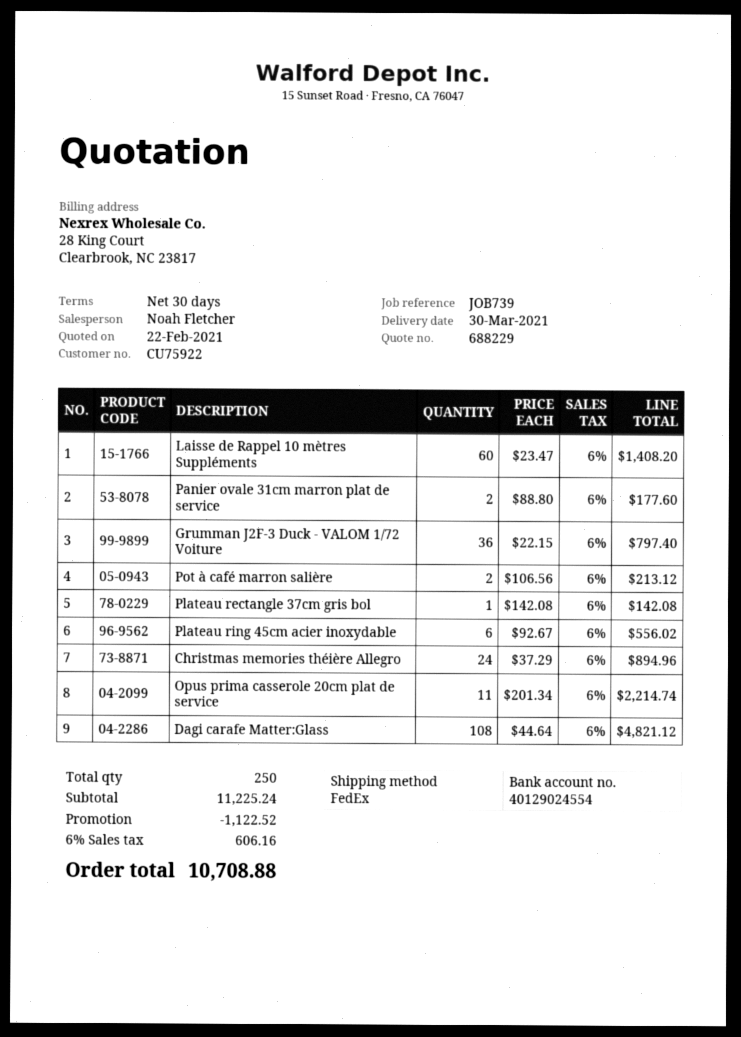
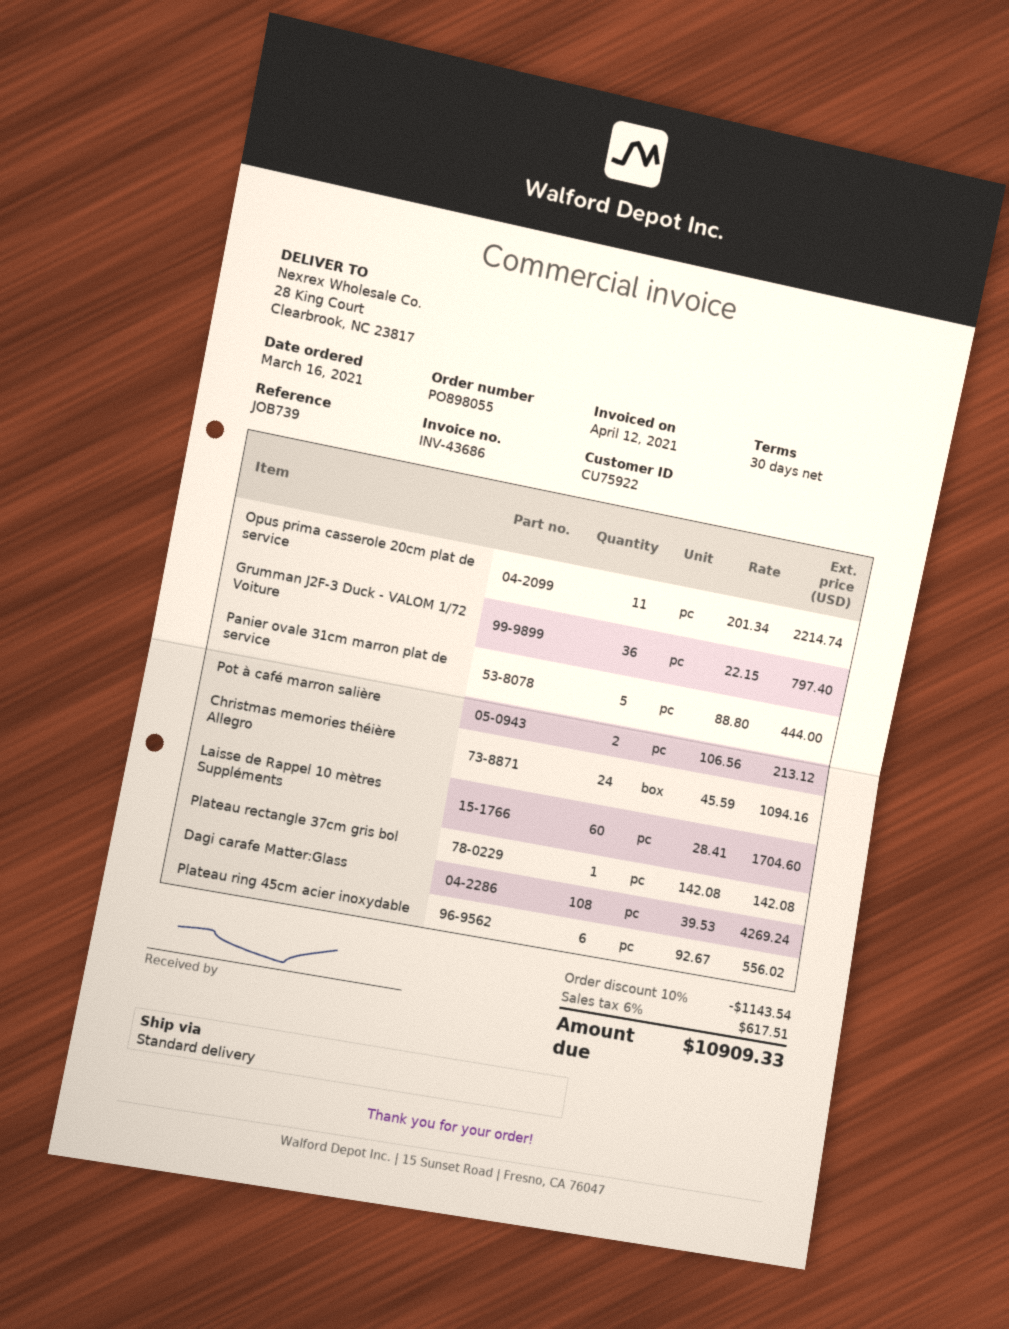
shipping method: FedEx -> standard
Laisse de Rappel 10 mètres Suppléments: 60 x 23.47 = 1408.20 -> 60 x 28.41 = 1704.60
Panier ovale 31cm marron plat de service: 2 x 88.80 = 177.60 -> 5 x 88.80 = 444.00
Christmas memories théière Allegro: 24 x 37.29 = 894.96 -> 24 x 45.59 = 1094.16
Dagi carafe Matter:Glass: 108 x 44.64 = 4821.12 -> 108 x 39.53 = 4269.24
discount: 1122.52 -> 1143.54
tax: 6% = 606.16 -> 6% = 617.51
total: 10708.88 -> 10909.33

